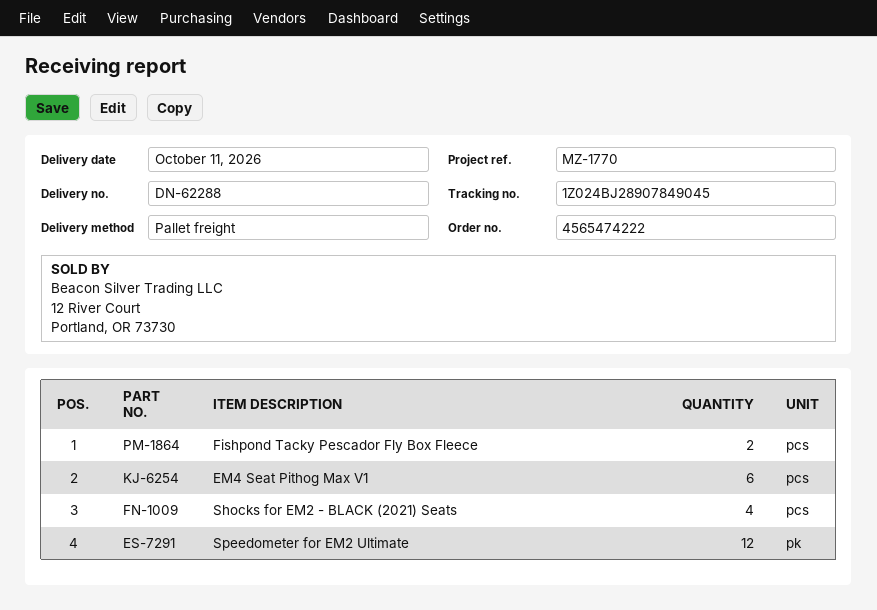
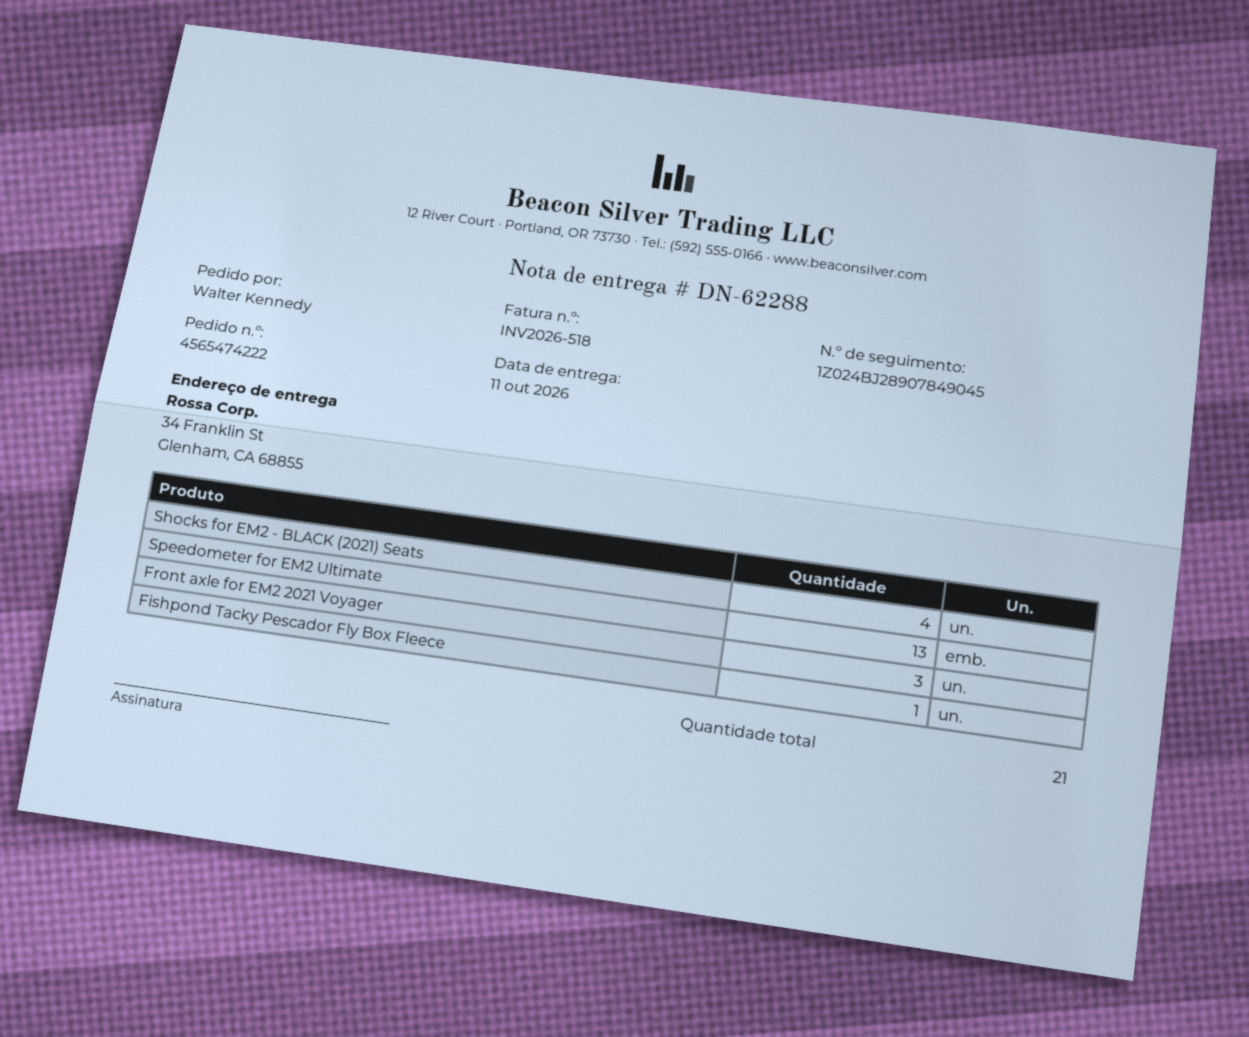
Fishpond Tacky Pescador Fly Box Fleece: 2 -> 1
EM4 Seat Pithog Max V1: 6 -> none
Speedometer for EM2 Ultimate: 12 -> 13
Front axle for EM2 2021 Voyager: none -> 3

